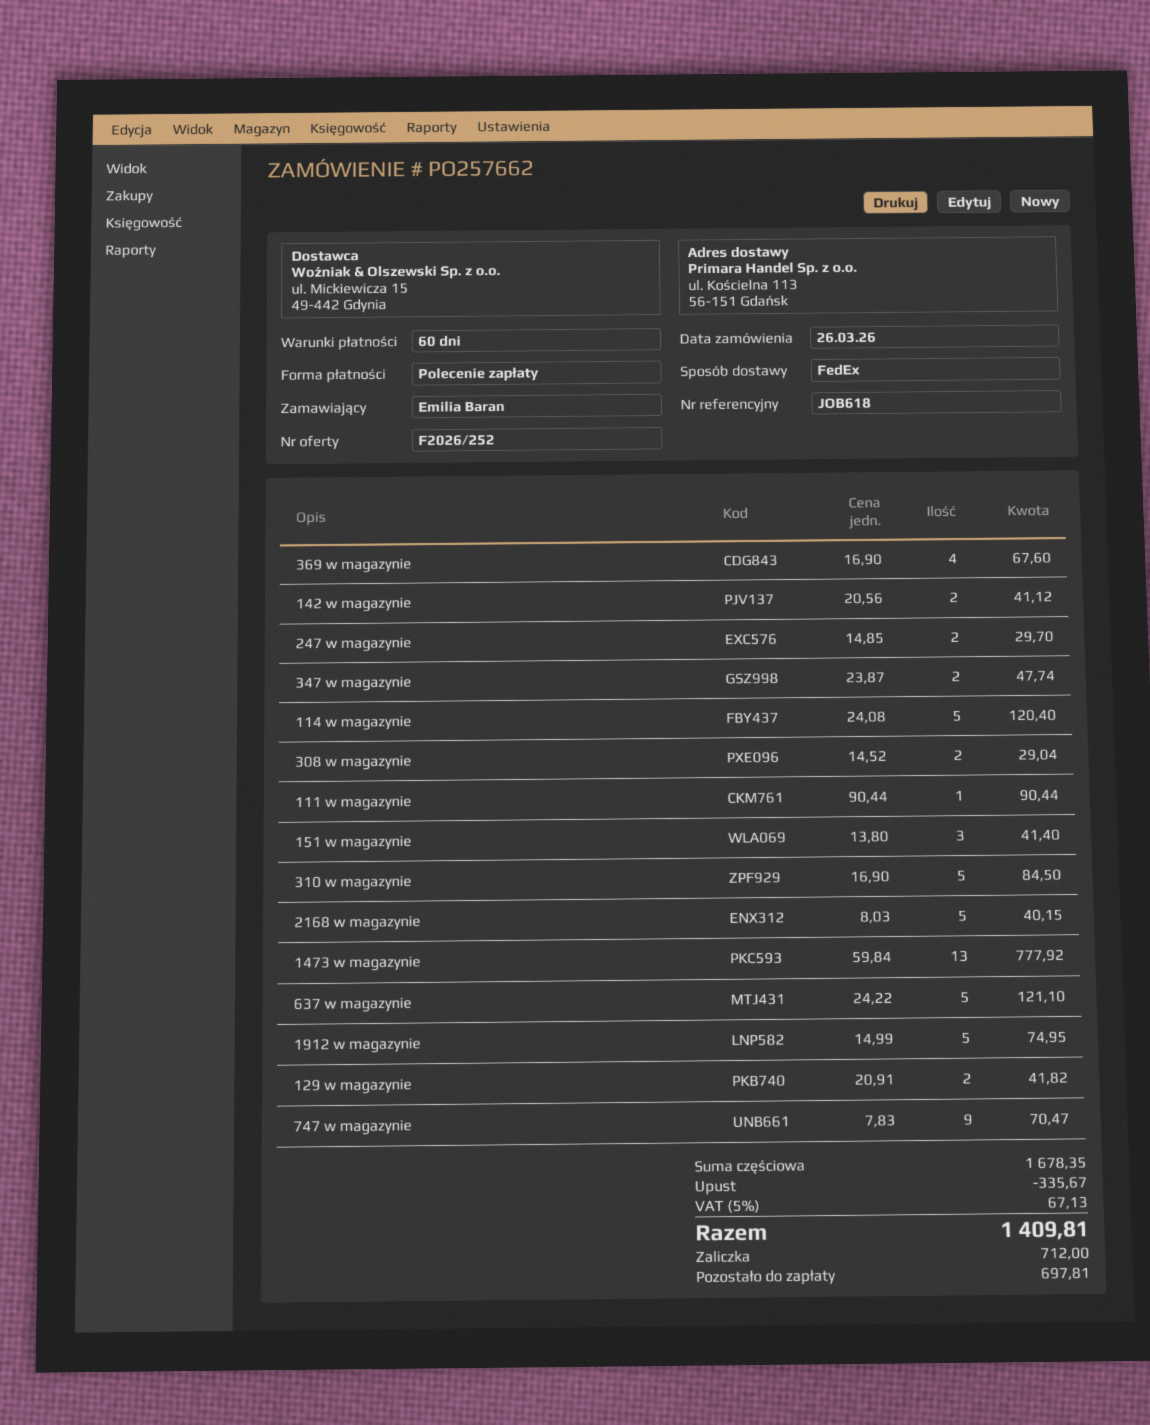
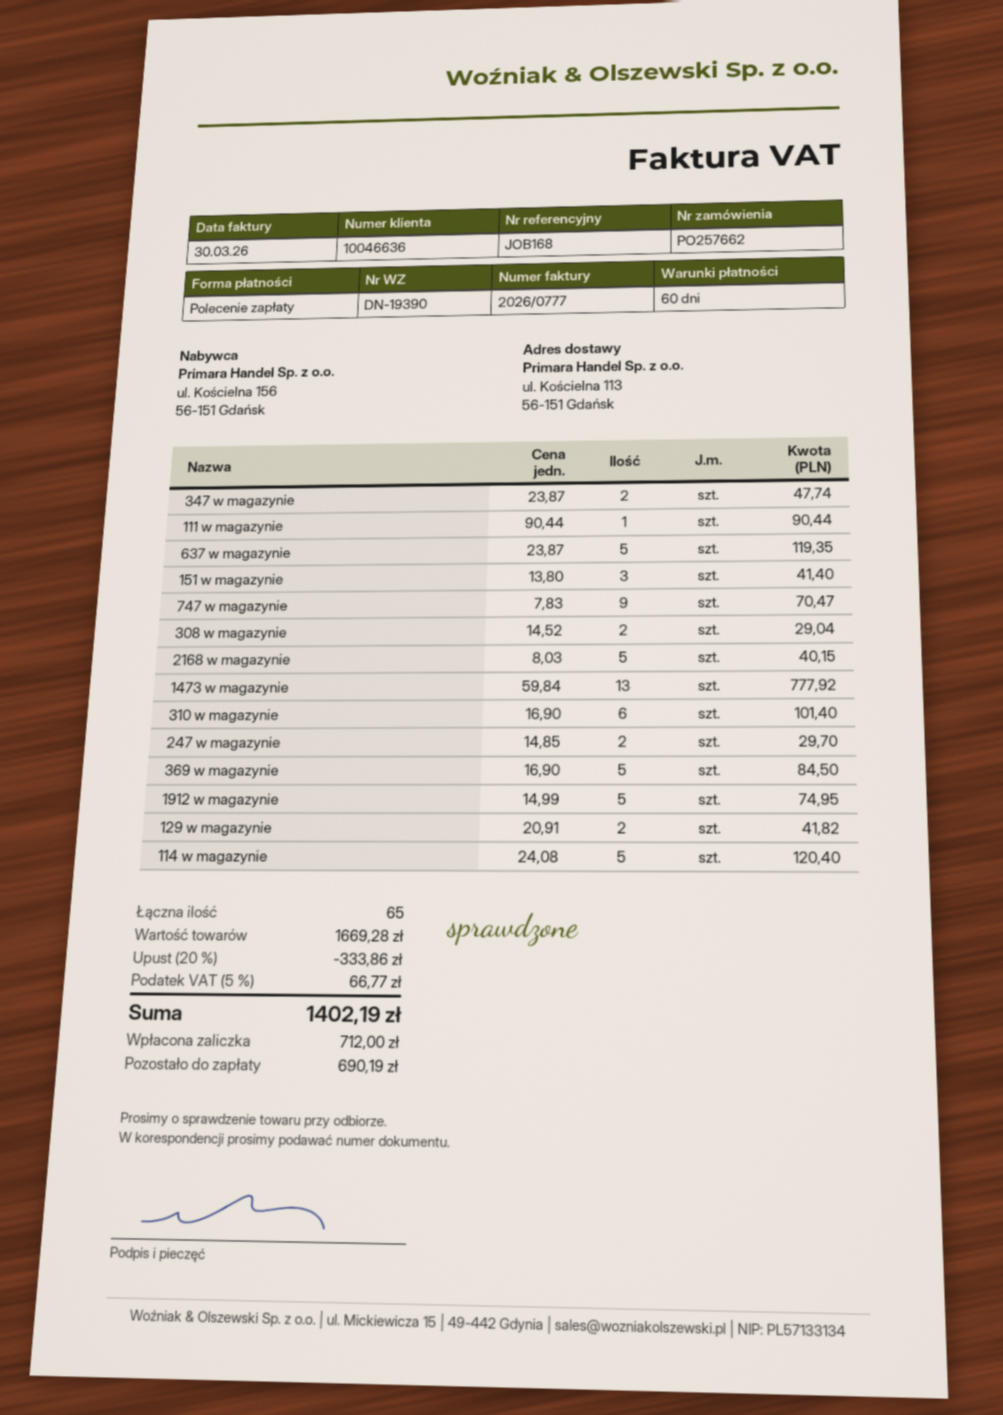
reference: JOB618 -> JOB168
369 w magazynie: 4 x 16.90 = 67.60 -> 5 x 16.90 = 84.50
142 w magazynie: 2 x 20.56 = 41.12 -> none
310 w magazynie: 5 x 16.90 = 84.50 -> 6 x 16.90 = 101.40
637 w magazynie: 5 x 24.22 = 121.10 -> 5 x 23.87 = 119.35
subtotal: 1678.35 -> 1669.28
discount: 335.67 -> 333.86
tax: 5% = 67.13 -> 5% = 66.77
total: 1409.81 -> 1402.19
balance: 697.81 -> 690.19

